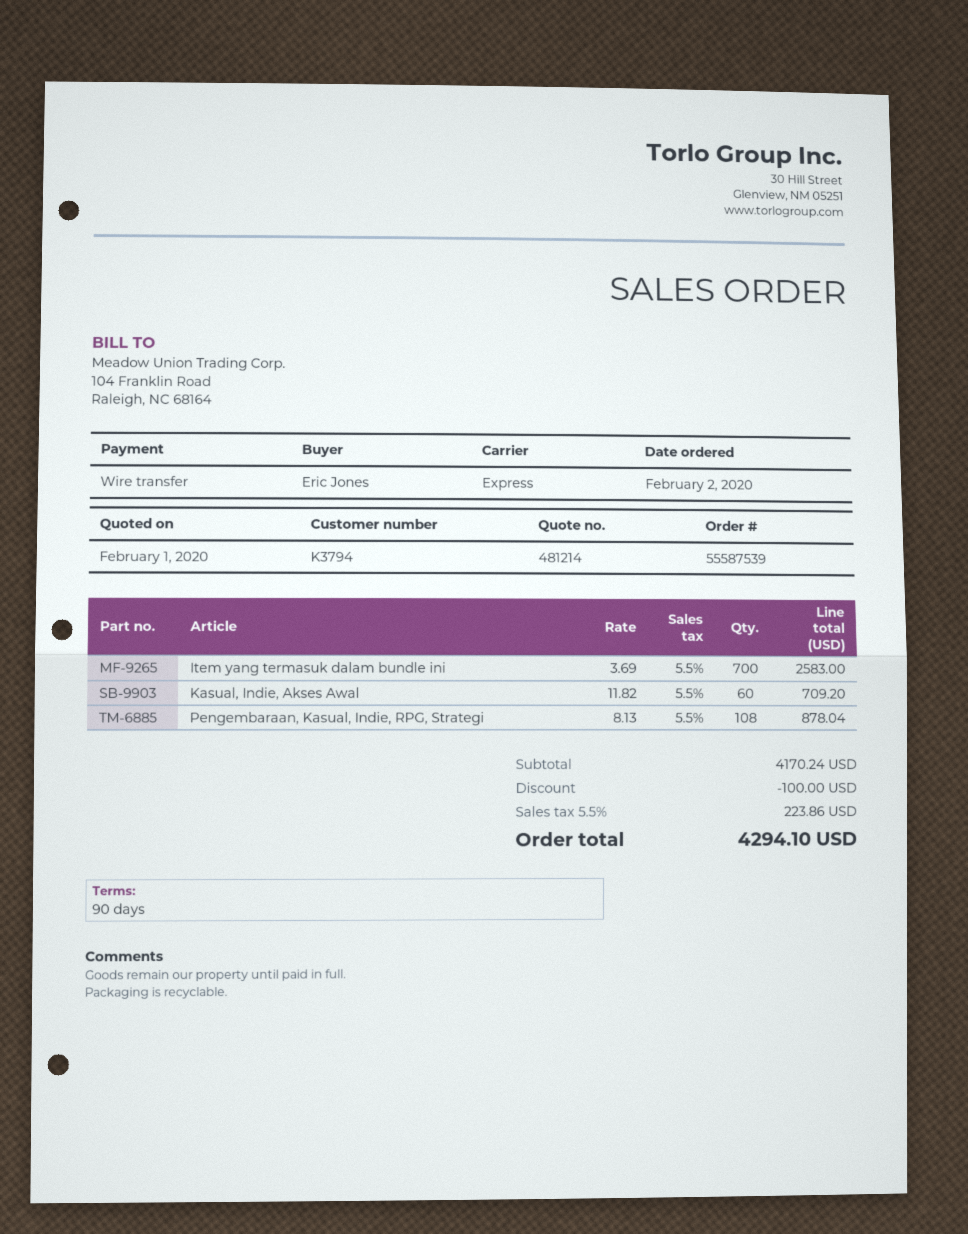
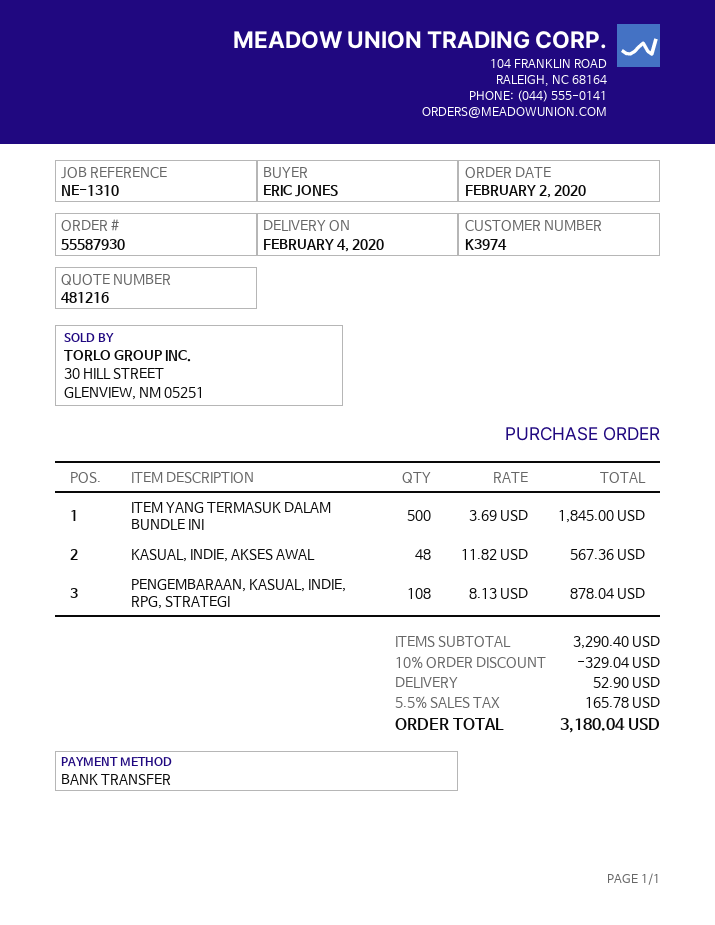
quote number: 481214 -> 481216
order number: 55587539 -> 55587930
customer number: K3794 -> K3974
Item yang termasuk dalam bundle ini: 700 x 3.69 = 2583.00 -> 500 x 3.69 = 1845.00
Kasual, Indie, Akses Awal: 60 x 11.82 = 709.20 -> 48 x 11.82 = 567.36
subtotal: 4170.24 -> 3290.40
discount: 100.00 -> 329.04
shipping: none -> 52.90
tax: 5.5% = 223.86 -> 5.5% = 165.78
total: 4294.10 -> 3180.04

